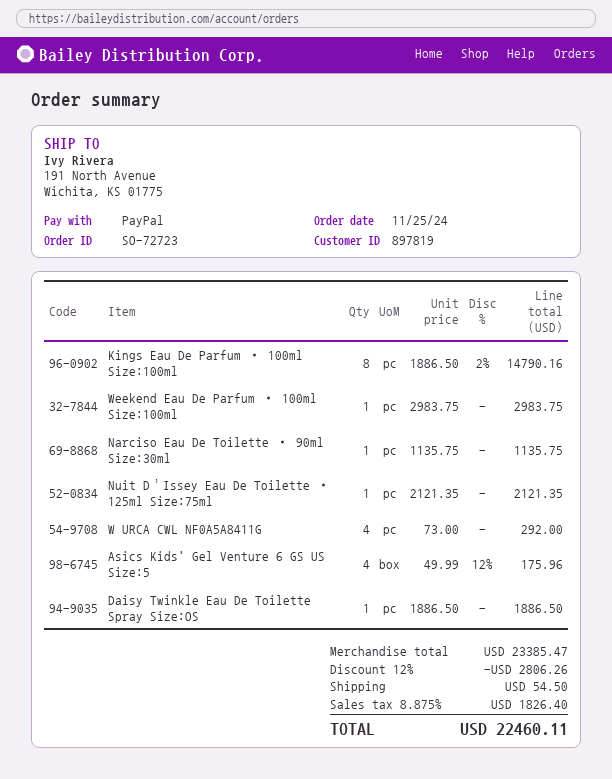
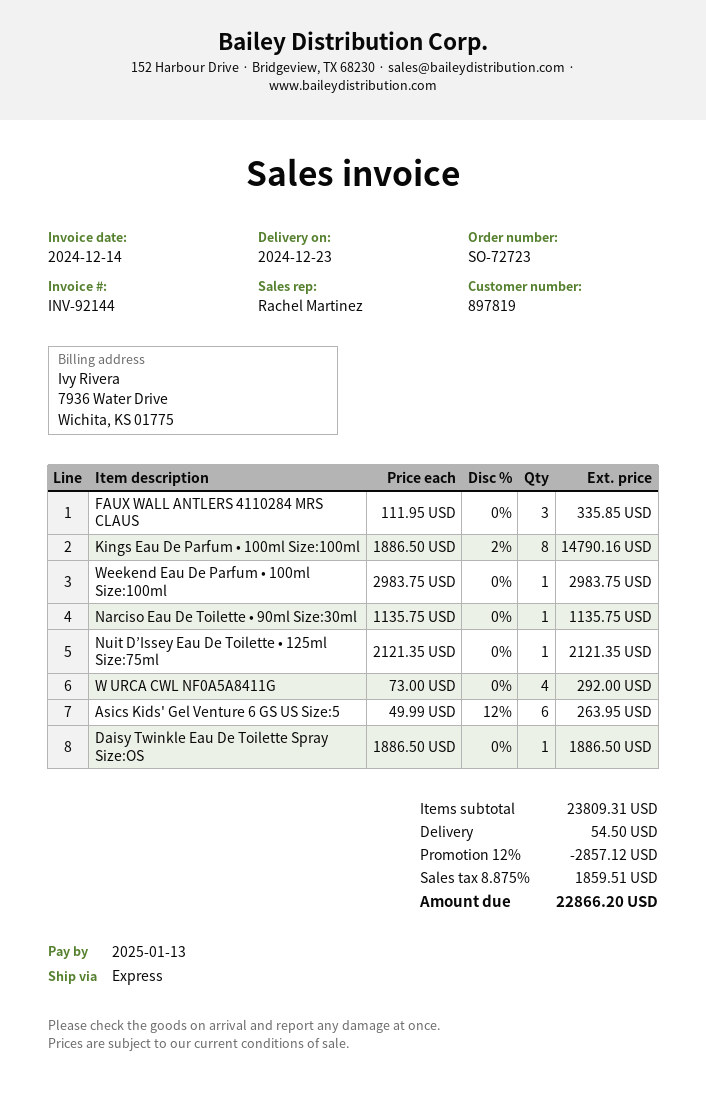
Asics Kids' Gel Venture 6 GS US Size:5: 4 x 49.99 - 12% = 175.96 -> 6 x 49.99 - 12% = 263.95
FAUX WALL ANTLERS 4110284 MRS CLAUS: none -> 3 x 111.95 = 335.85
subtotal: 23385.47 -> 23809.31
discount: 12% = 2806.26 -> 12% = 2857.12
tax: 8.875% = 1826.40 -> 8.875% = 1859.51
total: 22460.11 -> 22866.20

